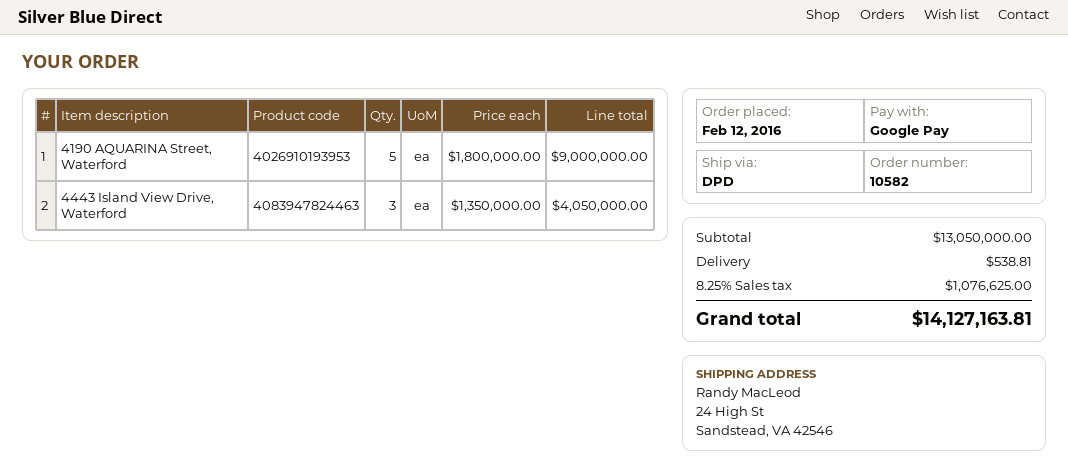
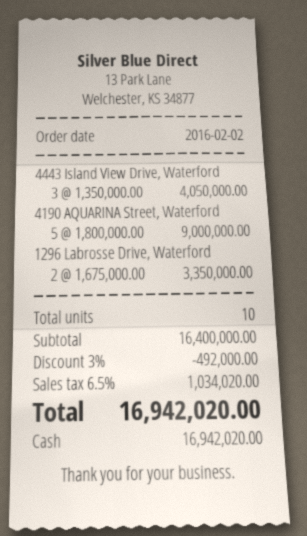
order date: 2016-02-12 -> 2016-02-02
payment method: Google Pay -> cash
1296 Labrosse Drive, Waterford: none -> 2 x 1675000.00 = 3350000.00
subtotal: 13050000.00 -> 16400000.00
discount: none -> 3% = 492000.00
shipping: 538.81 -> none
tax: 8.25% = 1076625.00 -> 6.5% = 1034020.00
total: 14127163.81 -> 16942020.00

